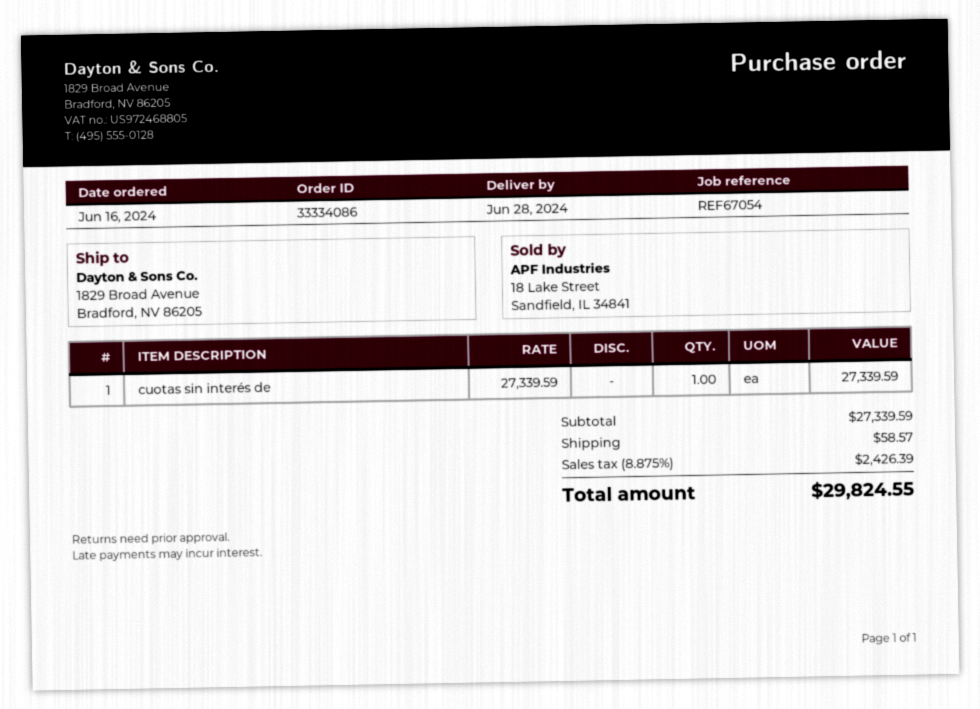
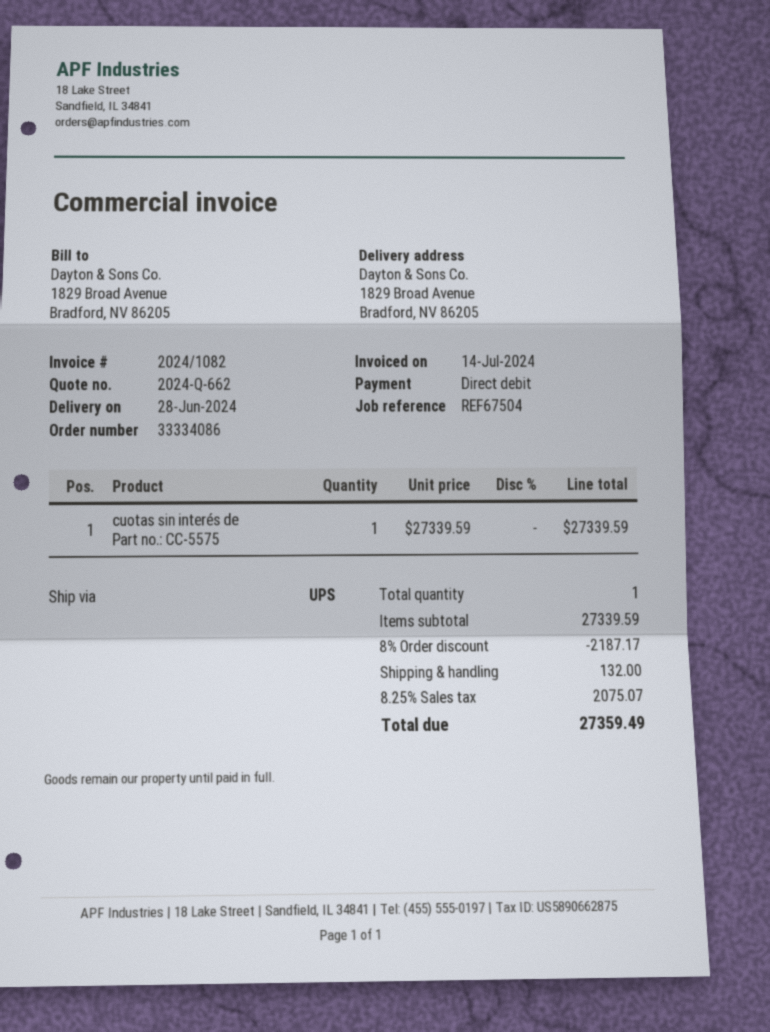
reference: REF67054 -> REF67504
discount: none -> 8% = 2187.17
shipping: 58.57 -> 132.00
tax: 8.875% = 2426.39 -> 8.25% = 2075.07
total: 29824.55 -> 27359.49

